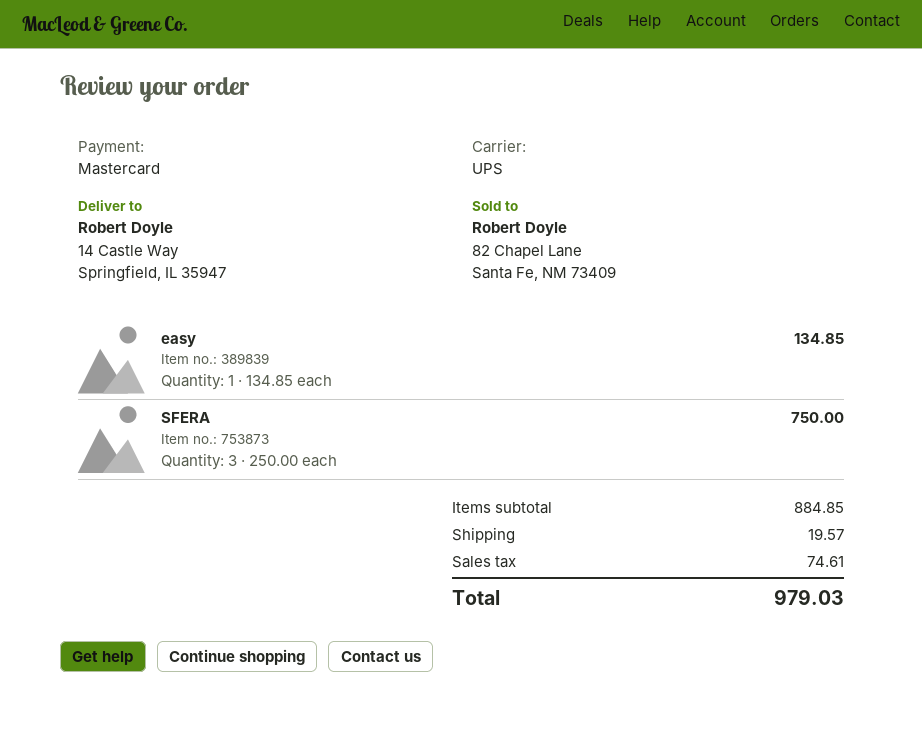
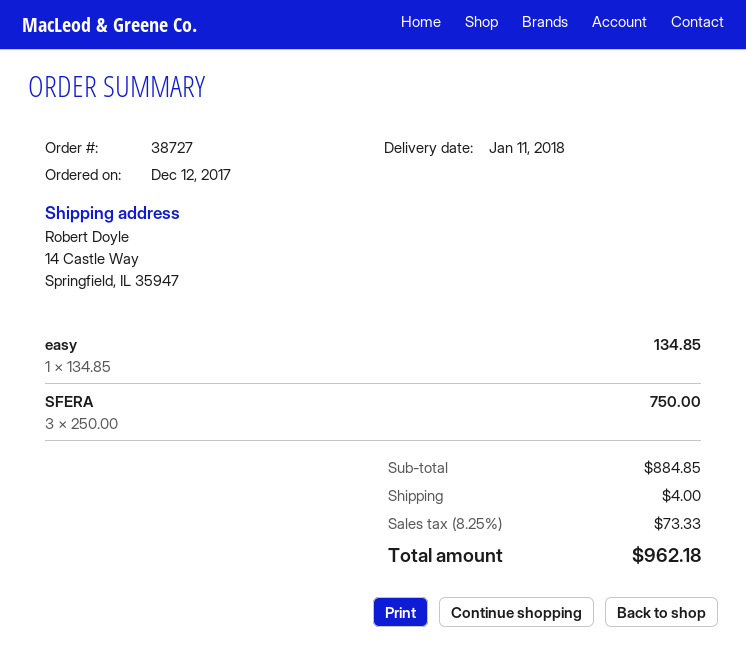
shipping: 19.57 -> 4.00
tax: 74.61 -> 73.33
total: 979.03 -> 962.18

